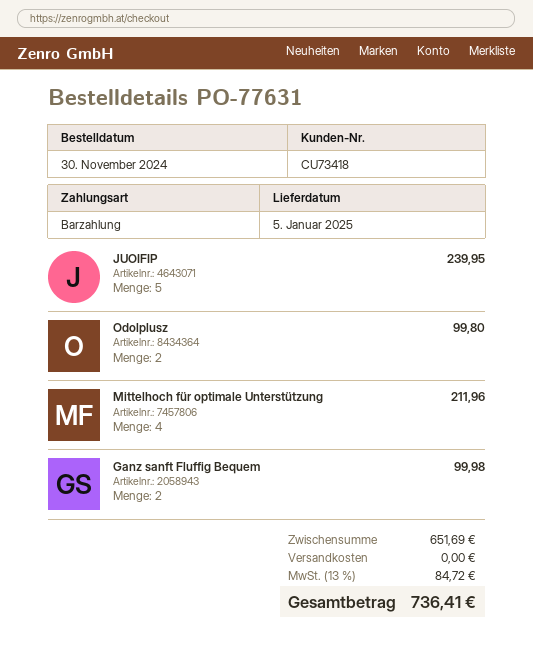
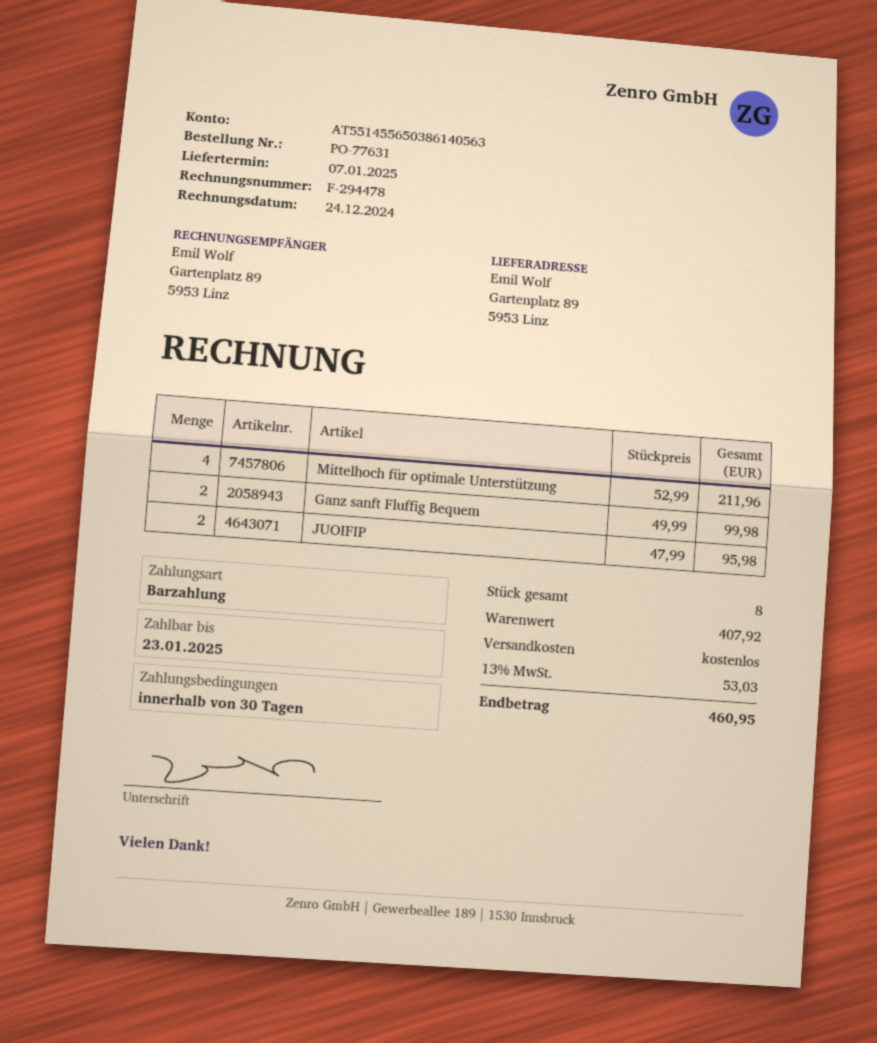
delivery date: 2025-01-05 -> 2025-01-07
JUOIFIP: 5 for 239.95 -> 2 for 95.98
Odolplusz: 2 for 99.80 -> none
subtotal: 651.69 -> 407.92
tax: 13% = 84.72 -> 13% = 53.03
total: 736.41 -> 460.95

